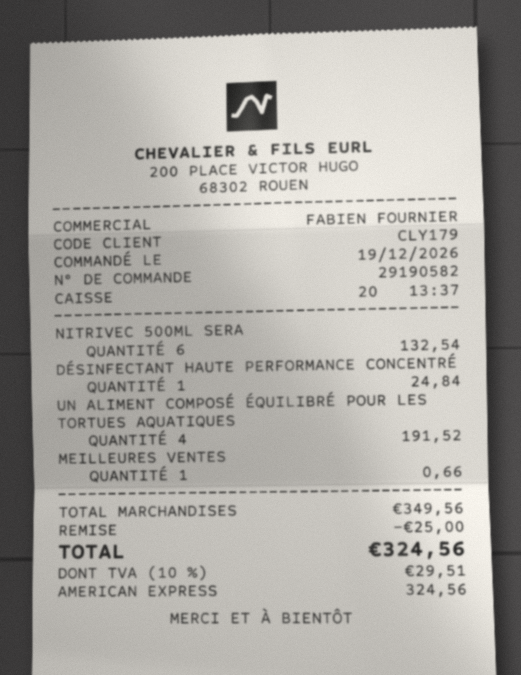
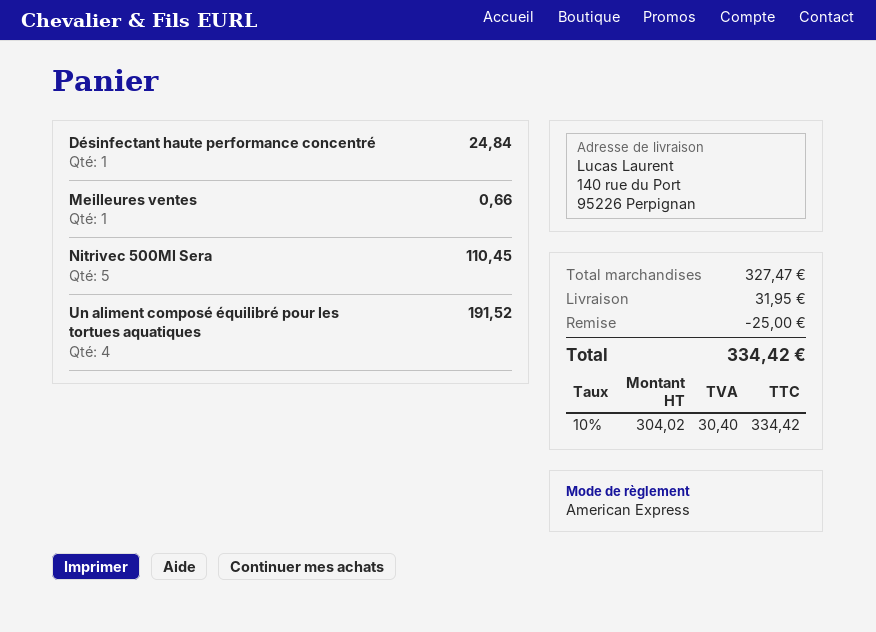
NITRIVEC 500ML SERA: 6 for 132.54 -> 5 for 110.45
subtotal: 349.56 -> 327.47
shipping: none -> 31.95
tax: 10% = 29.51 -> 10% = 30.40
total: 324.56 -> 334.42

